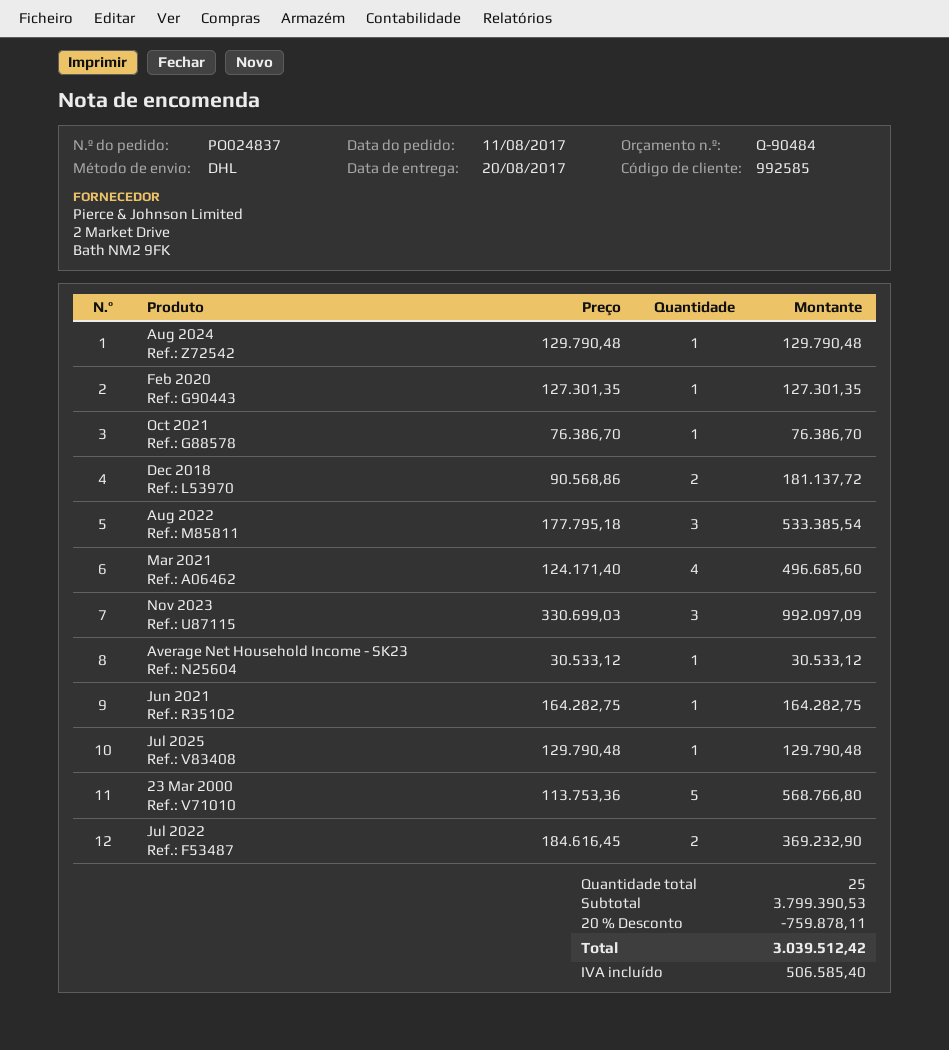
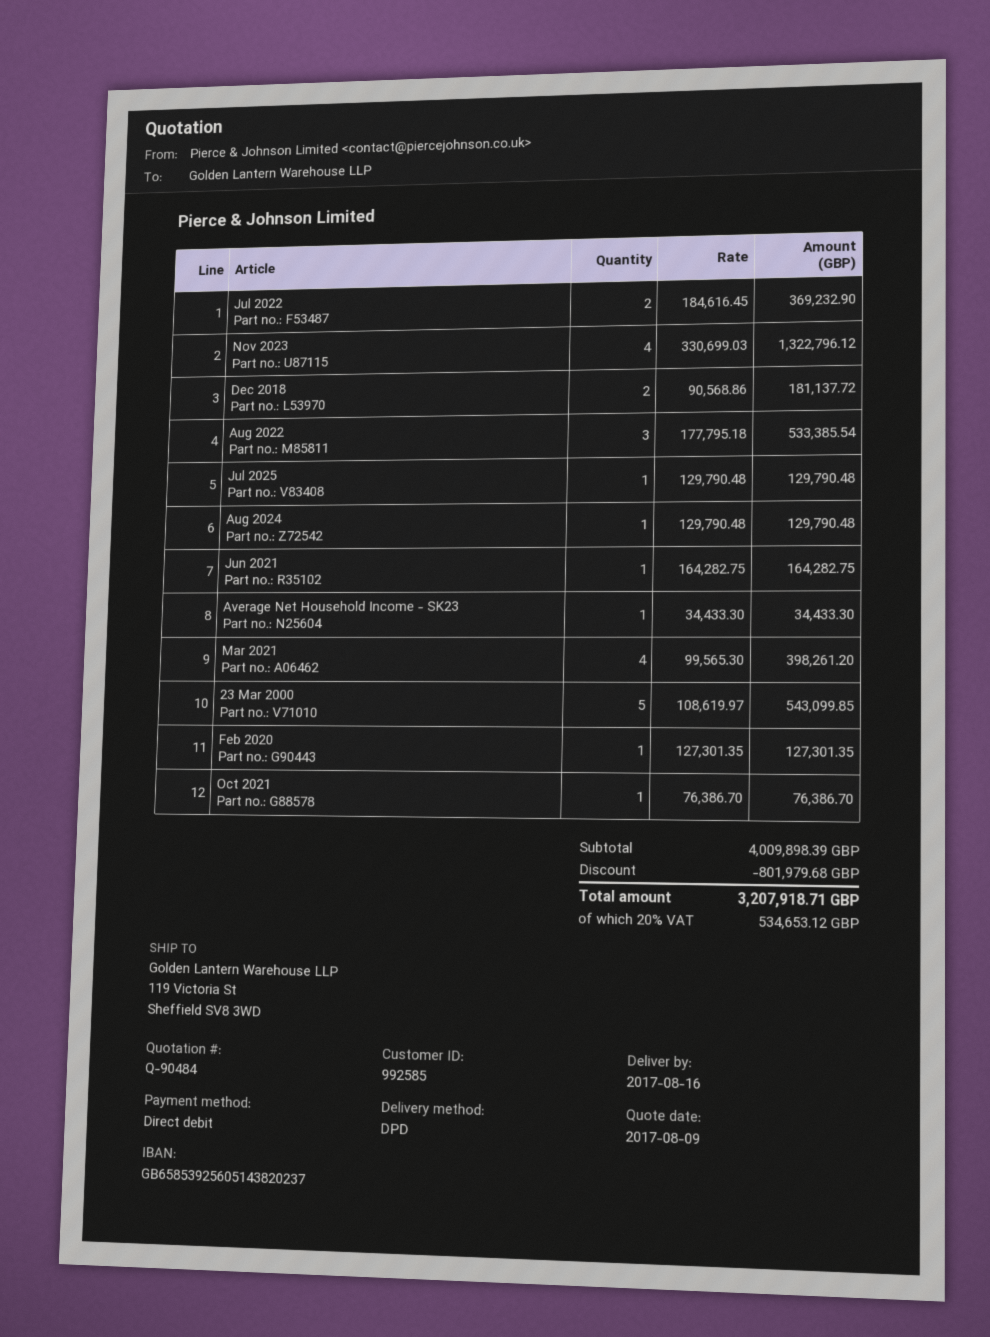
delivery date: 2017-08-20 -> 2017-08-16
shipping method: DHL -> DPD
Mar 2021: 4 x 124171.40 = 496685.60 -> 4 x 99565.30 = 398261.20
Nov 2023: 3 x 330699.03 = 992097.09 -> 4 x 330699.03 = 1322796.12
Average Net Household Income - SK23: 1 x 30533.12 = 30533.12 -> 1 x 34433.30 = 34433.30
23 Mar 2000: 5 x 113753.36 = 568766.80 -> 5 x 108619.97 = 543099.85
subtotal: 3799390.53 -> 4009898.39
discount: 759878.11 -> 801979.68
tax: 506585.40 -> 534653.12
total: 3039512.42 -> 3207918.71

